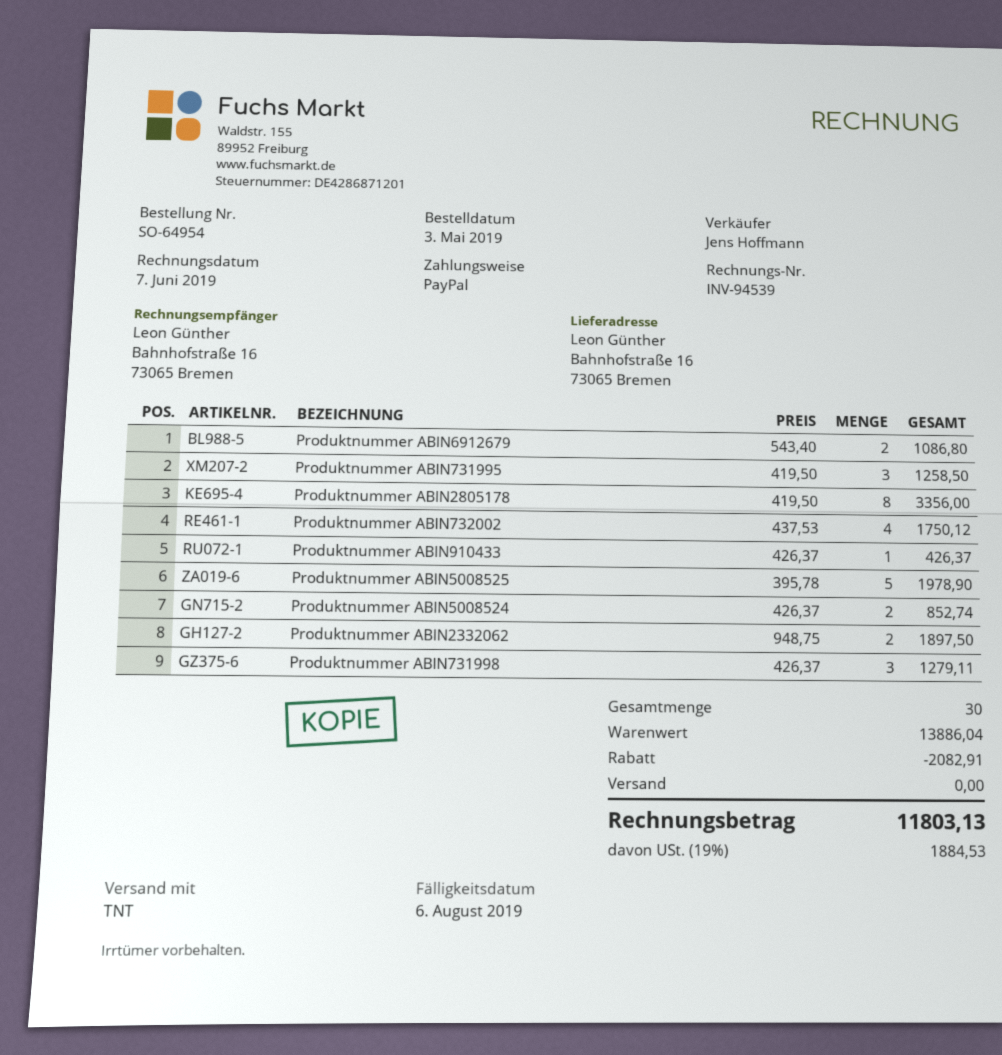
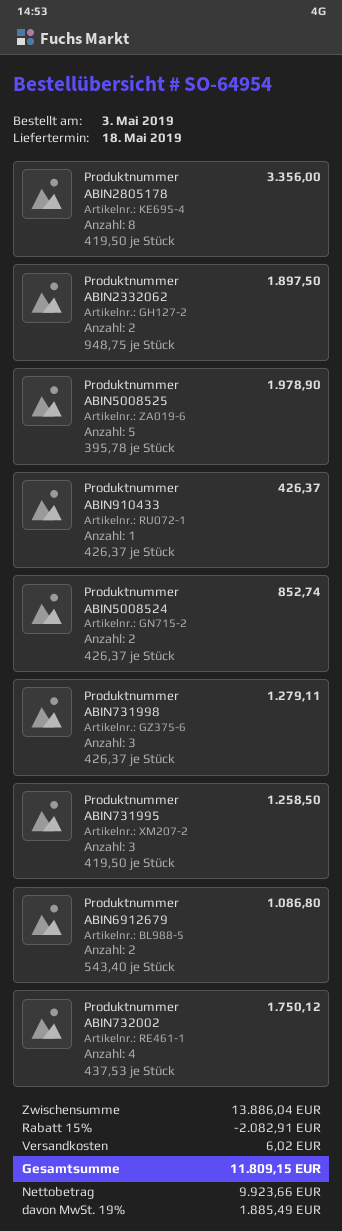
shipping: 0.00 -> 6.02
tax: 19% = 1884.53 -> 19% = 1885.49
total: 11803.13 -> 11809.15

